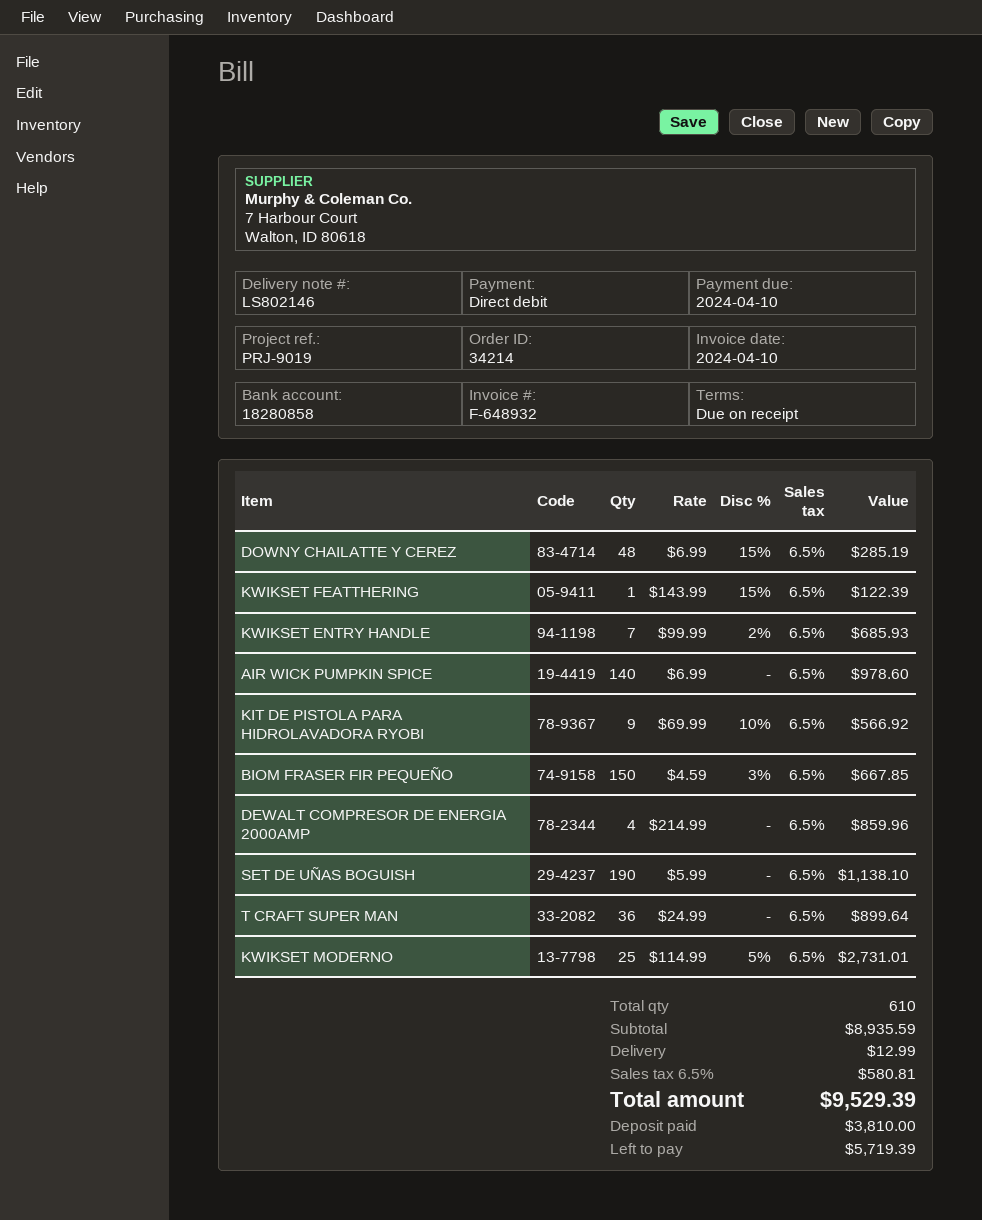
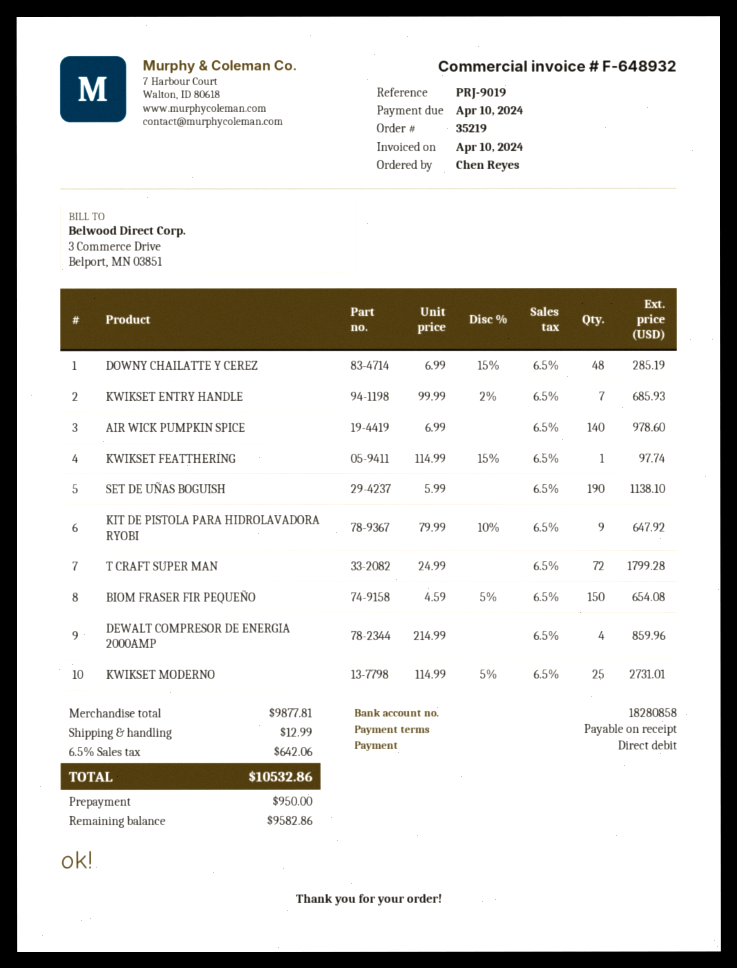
order number: 34214 -> 35219
KWIKSET FEATTHERING: 1 x 143.99 - 15% = 122.39 -> 1 x 114.99 - 15% = 97.74
KIT DE PISTOLA PARA HIDROLAVADORA RYOBI: 9 x 69.99 - 10% = 566.92 -> 9 x 79.99 - 10% = 647.92
BIOM FRASER FIR PEQUEÑO: 150 x 4.59 - 3% = 667.85 -> 150 x 4.59 - 5% = 654.08
T CRAFT SUPER MAN: 36 x 24.99 = 899.64 -> 72 x 24.99 = 1799.28
subtotal: 8935.59 -> 9877.81
tax: 6.5% = 580.81 -> 6.5% = 642.06
total: 9529.39 -> 10532.86
deposit: 3810.00 -> 950.00
balance: 5719.39 -> 9582.86

